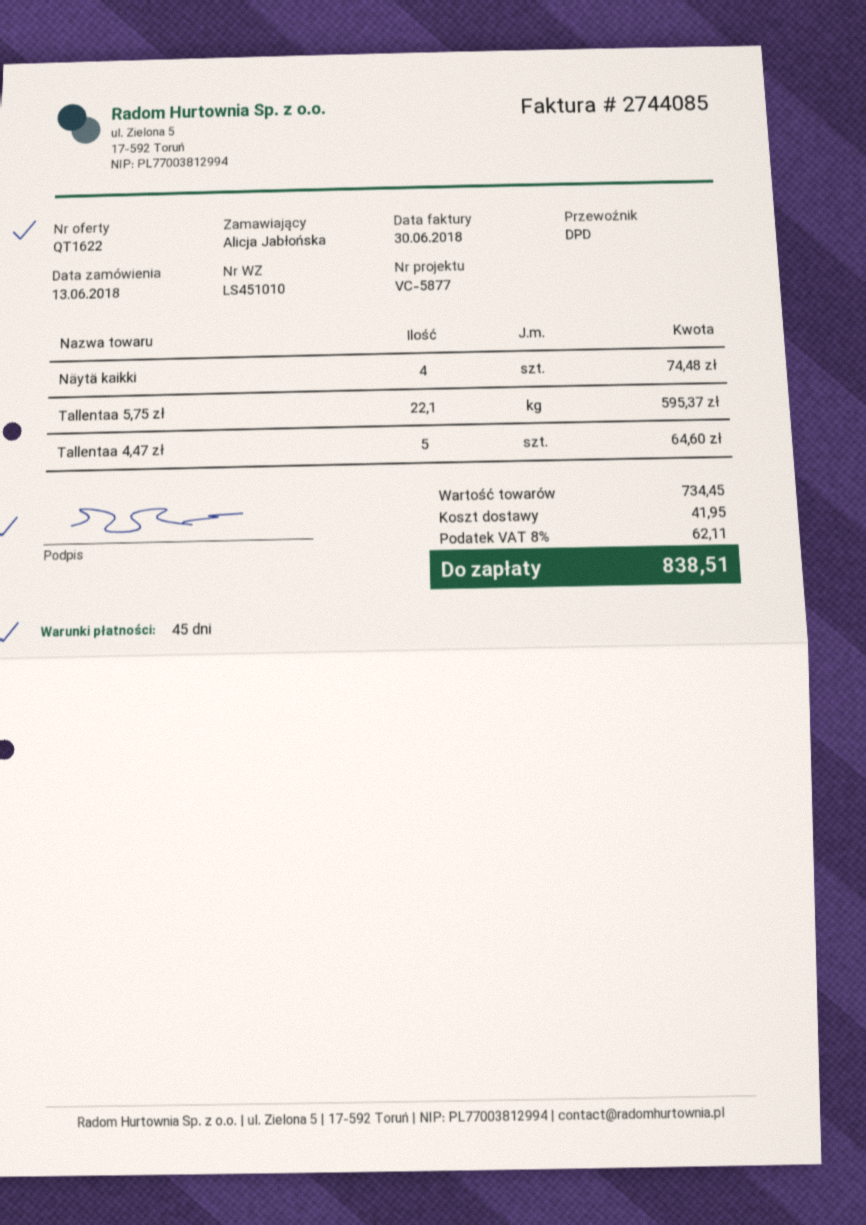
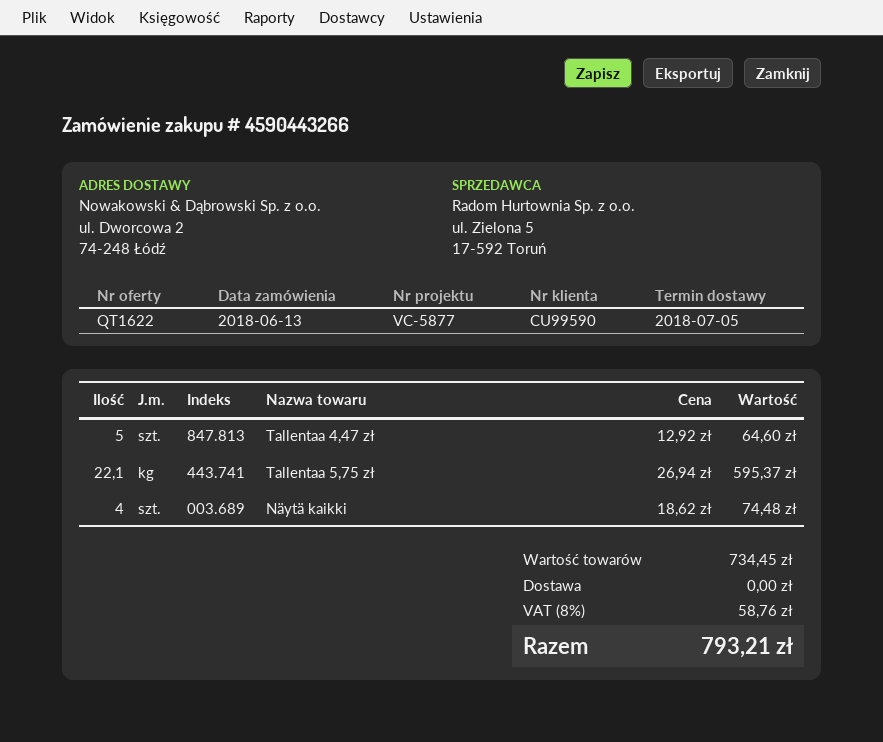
shipping: 41.95 -> 0.00
tax: 8% = 62.11 -> 8% = 58.76
total: 838.51 -> 793.21

